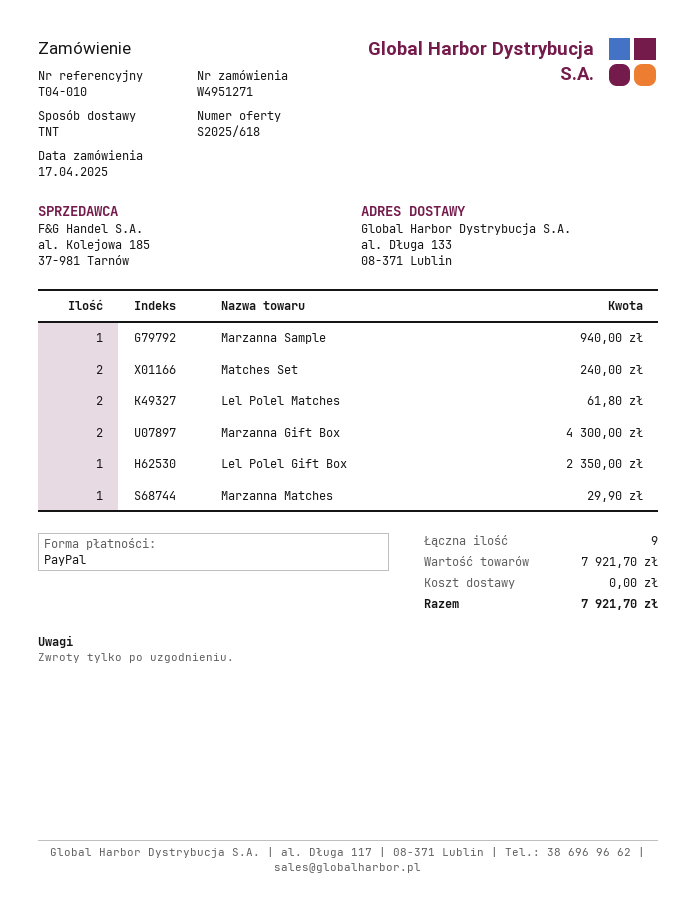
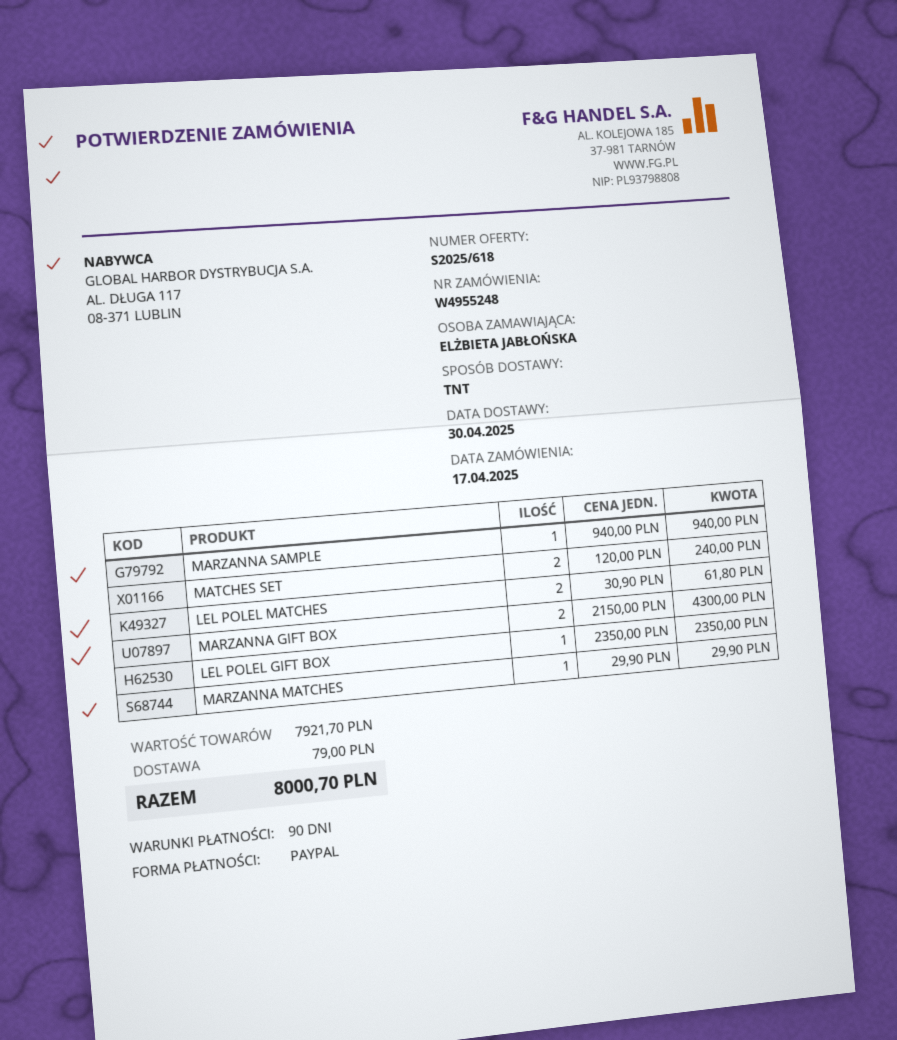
order number: W4951271 -> W4955248
shipping: 0.00 -> 79.00
total: 7921.70 -> 8000.70

